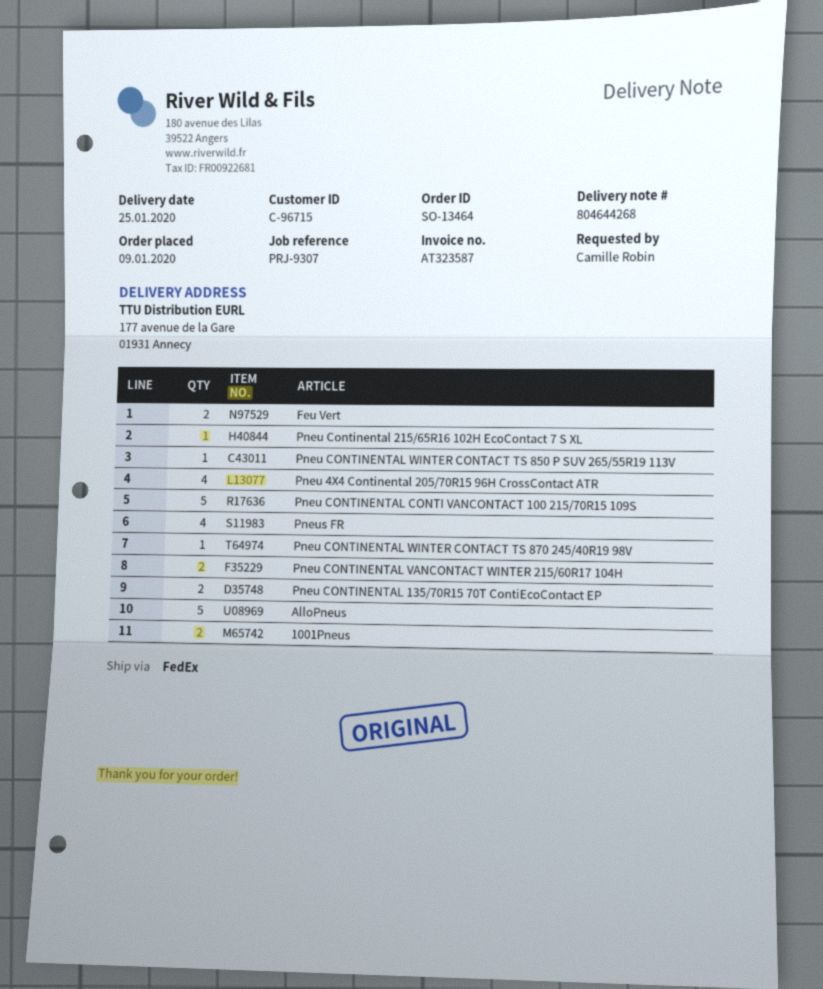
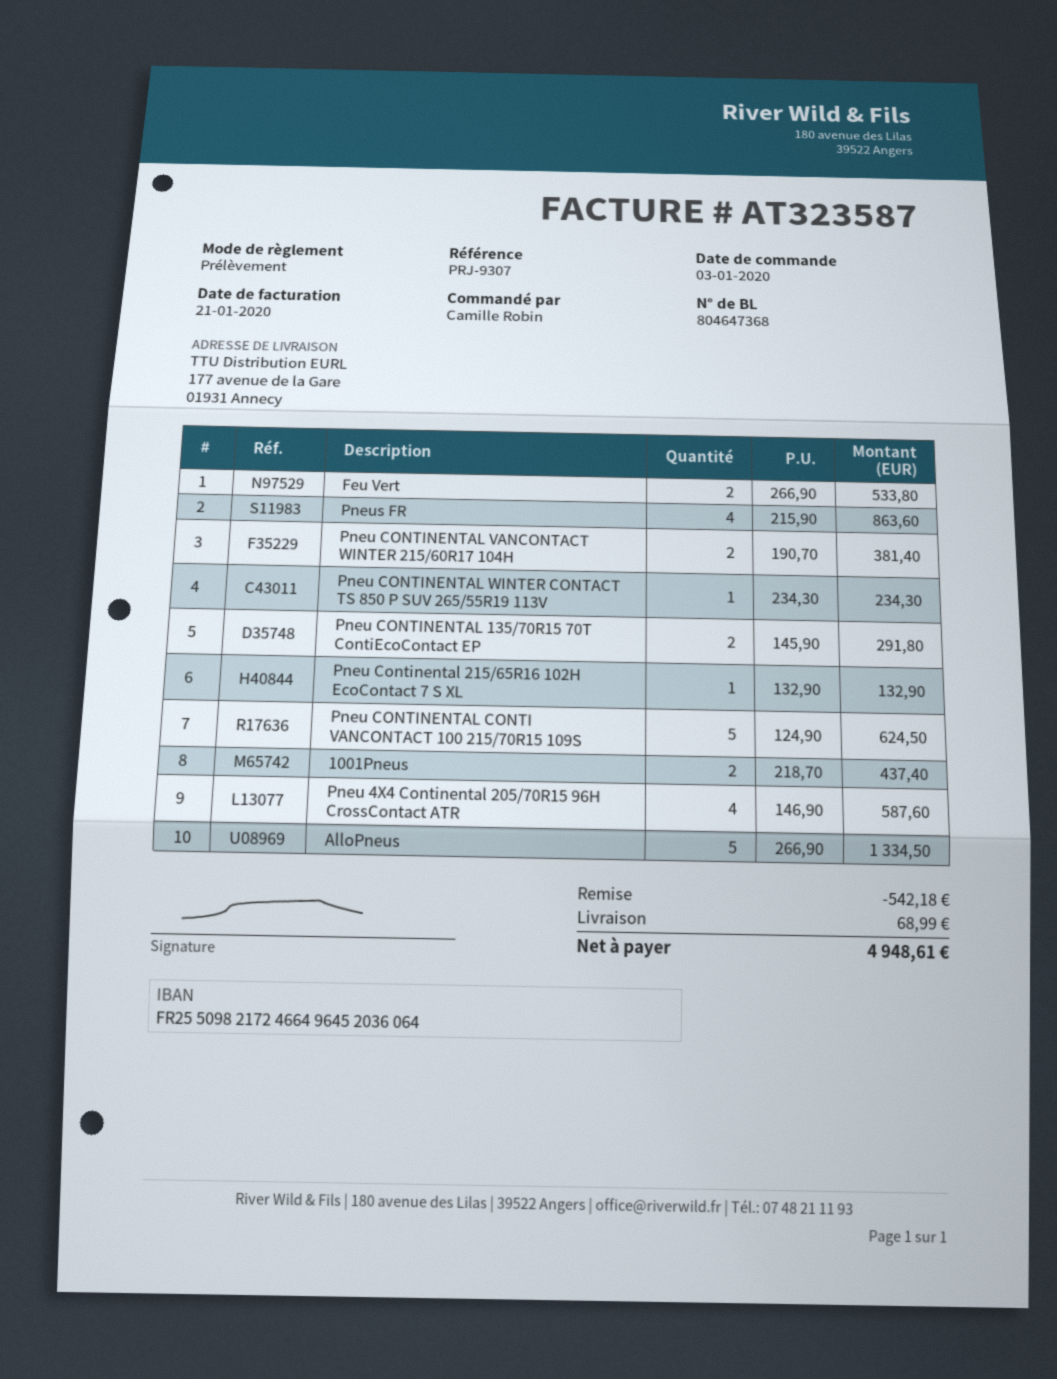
order date: 2020-01-09 -> 2020-01-03
delivery note number: 804644268 -> 804647368
Pneu CONTINENTAL WINTER CONTACT TS 870 245/40R19 98V: 1 -> none

